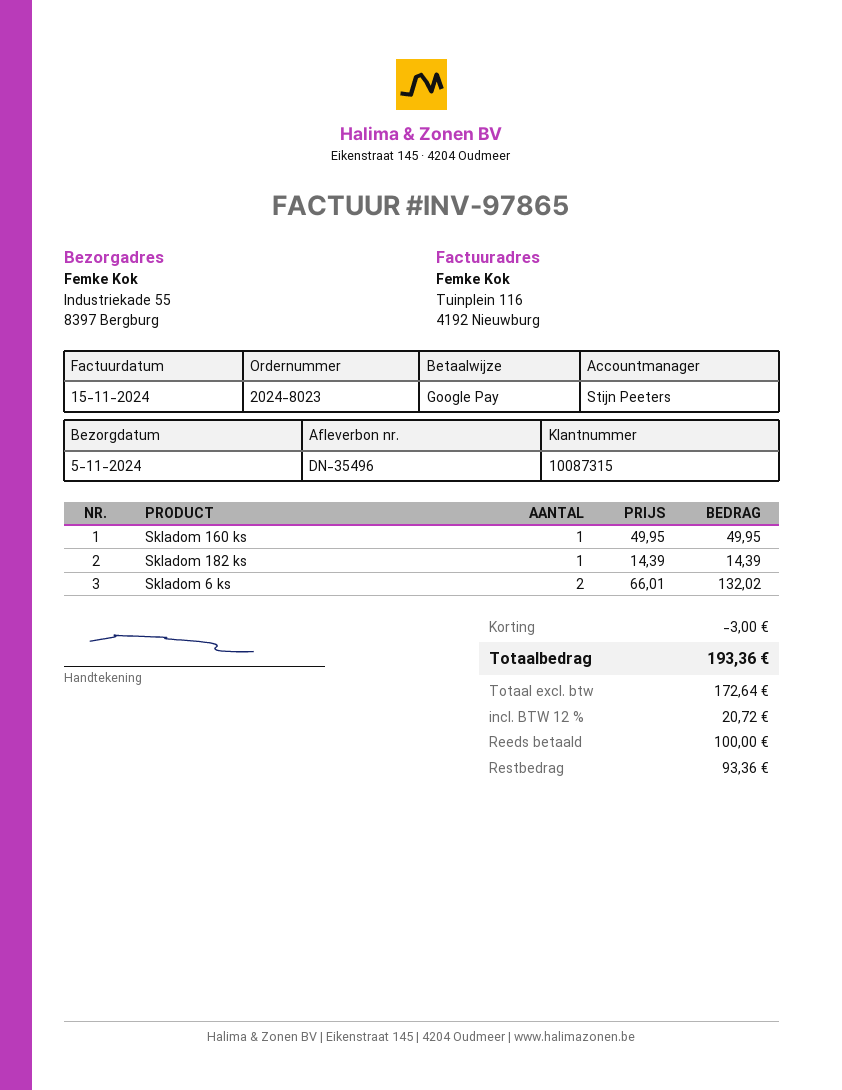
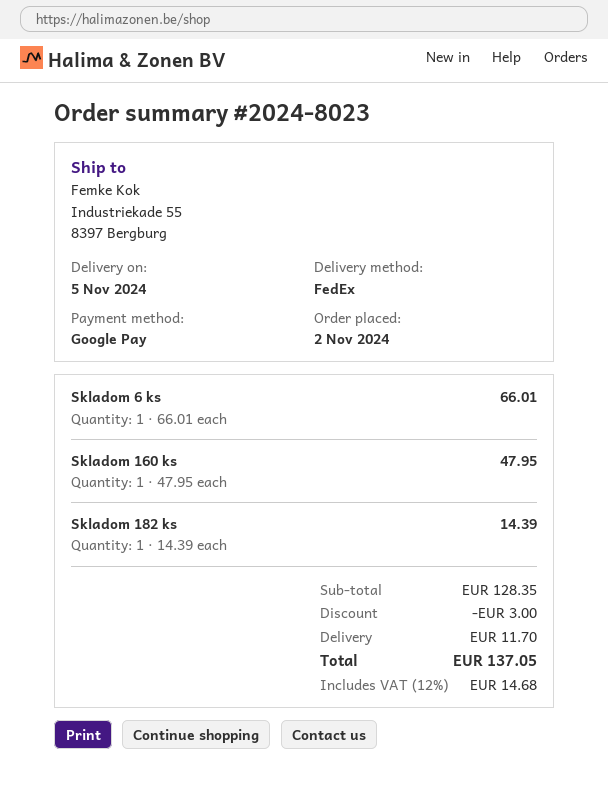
Skladom 160 ks: 1 x 49.95 = 49.95 -> 1 x 47.95 = 47.95
Skladom 6 ks: 2 x 66.01 = 132.02 -> 1 x 66.01 = 66.01
shipping: none -> 11.70
tax: 12% = 20.72 -> 12% = 14.68
total: 193.36 -> 137.05

